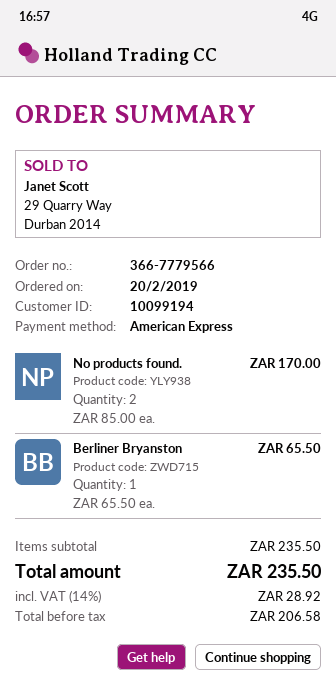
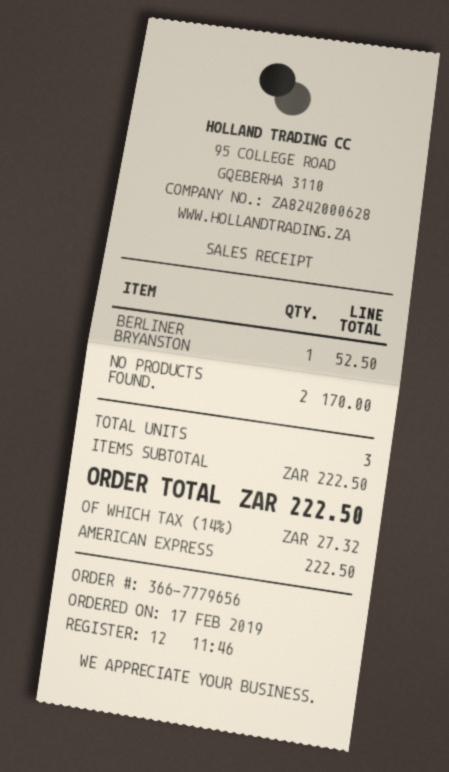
order number: 366-7779566 -> 366-7779656
order date: 2019-02-20 -> 2019-02-17
Berliner Bryanston: 1 for 65.50 -> 1 for 52.50
subtotal: 235.50 -> 222.50
tax: 14% = 28.92 -> 14% = 27.32
total: 235.50 -> 222.50

